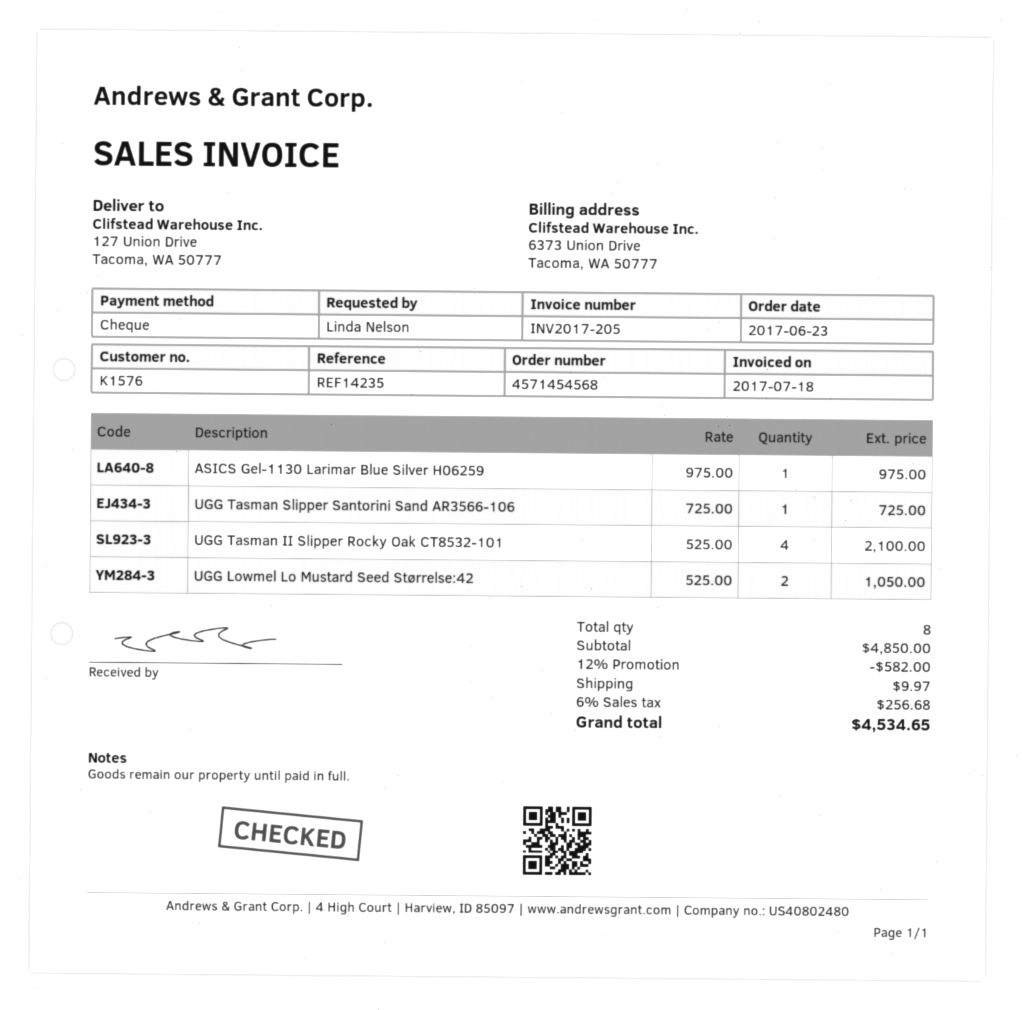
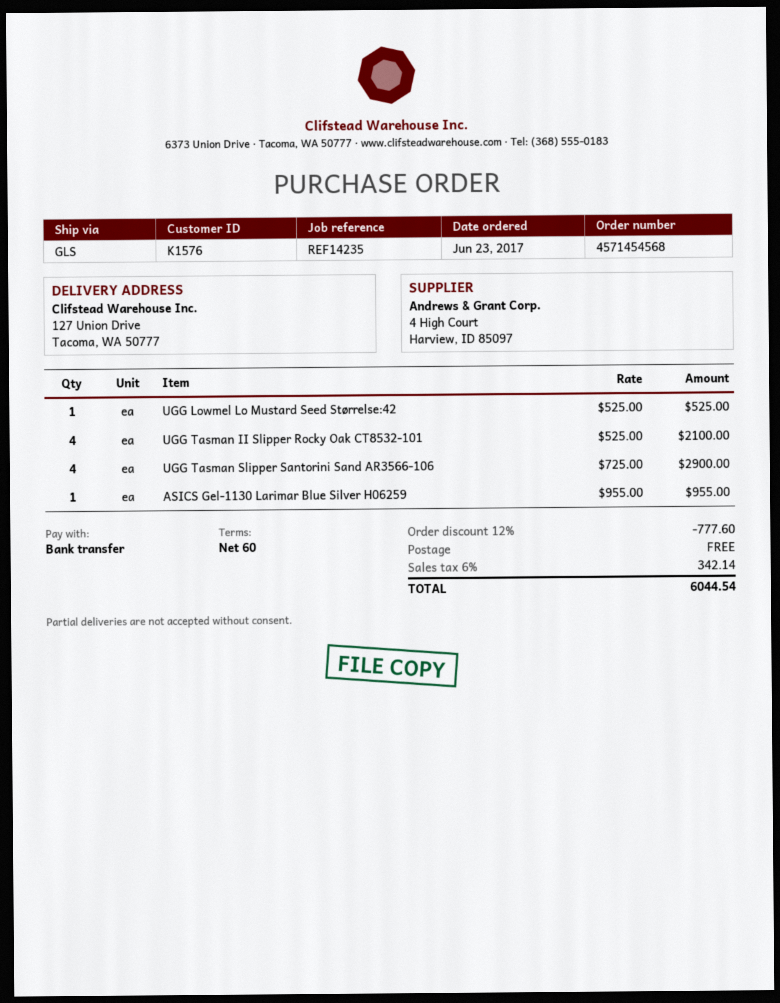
payment method: cheque -> bank transfer
ASICS Gel-1130 Larimar Blue Silver H06259: 1 x 975.00 = 975.00 -> 1 x 955.00 = 955.00
UGG Tasman Slipper Santorini Sand AR3566-106: 1 x 725.00 = 725.00 -> 4 x 725.00 = 2900.00
UGG Lowmel Lo Mustard Seed Størrelse:42: 2 x 525.00 = 1050.00 -> 1 x 525.00 = 525.00
discount: 12% = 582.00 -> 12% = 777.60
shipping: 9.97 -> 0.00
tax: 6% = 256.68 -> 6% = 342.14
total: 4534.65 -> 6044.54

